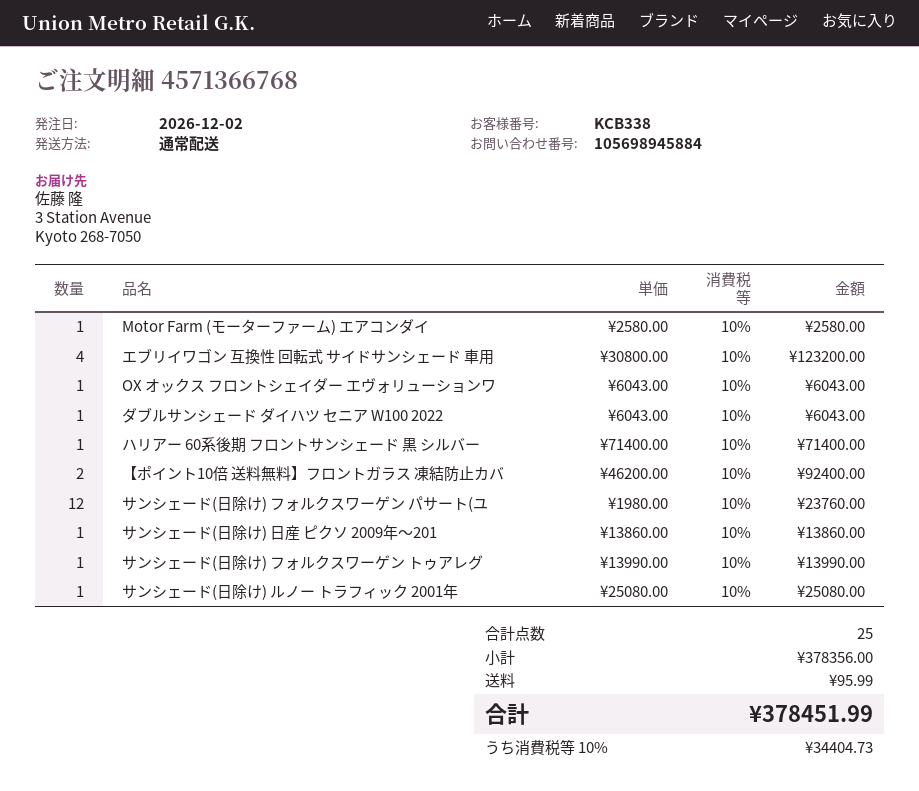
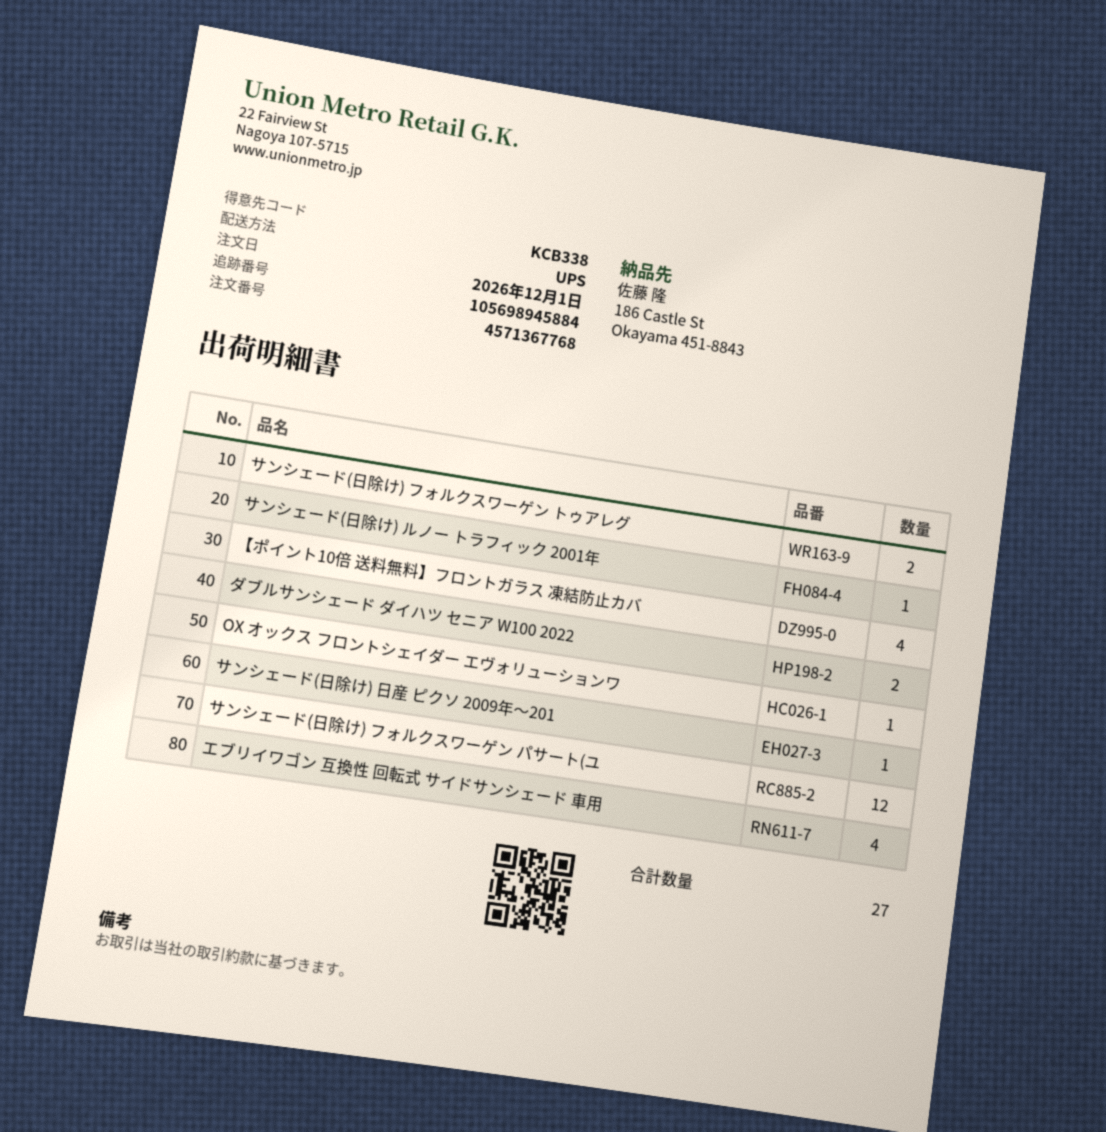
order number: 4571366768 -> 4571367768
order date: 2026-12-02 -> 2026-12-01
shipping method: standard -> UPS
ship to: 3 Station Avenue, Kyoto 268-7050 -> 186 Castle St, Okayama 451-8843
Motor Farm (モーターファーム) エアコンダイ: 1 -> none
ダブルサンシェード ダイハツ セニア W100 2022: 1 -> 2
ハリアー 60系後期 フロントサンシェード 黒 シルバー: 1 -> none
【ポイント10倍 送料無料】フロントガラス 凍結防止カバ: 2 -> 4
サンシェード(日除け) フォルクスワーゲン トゥアレグ: 1 -> 2
total quantity: 25 -> 27

